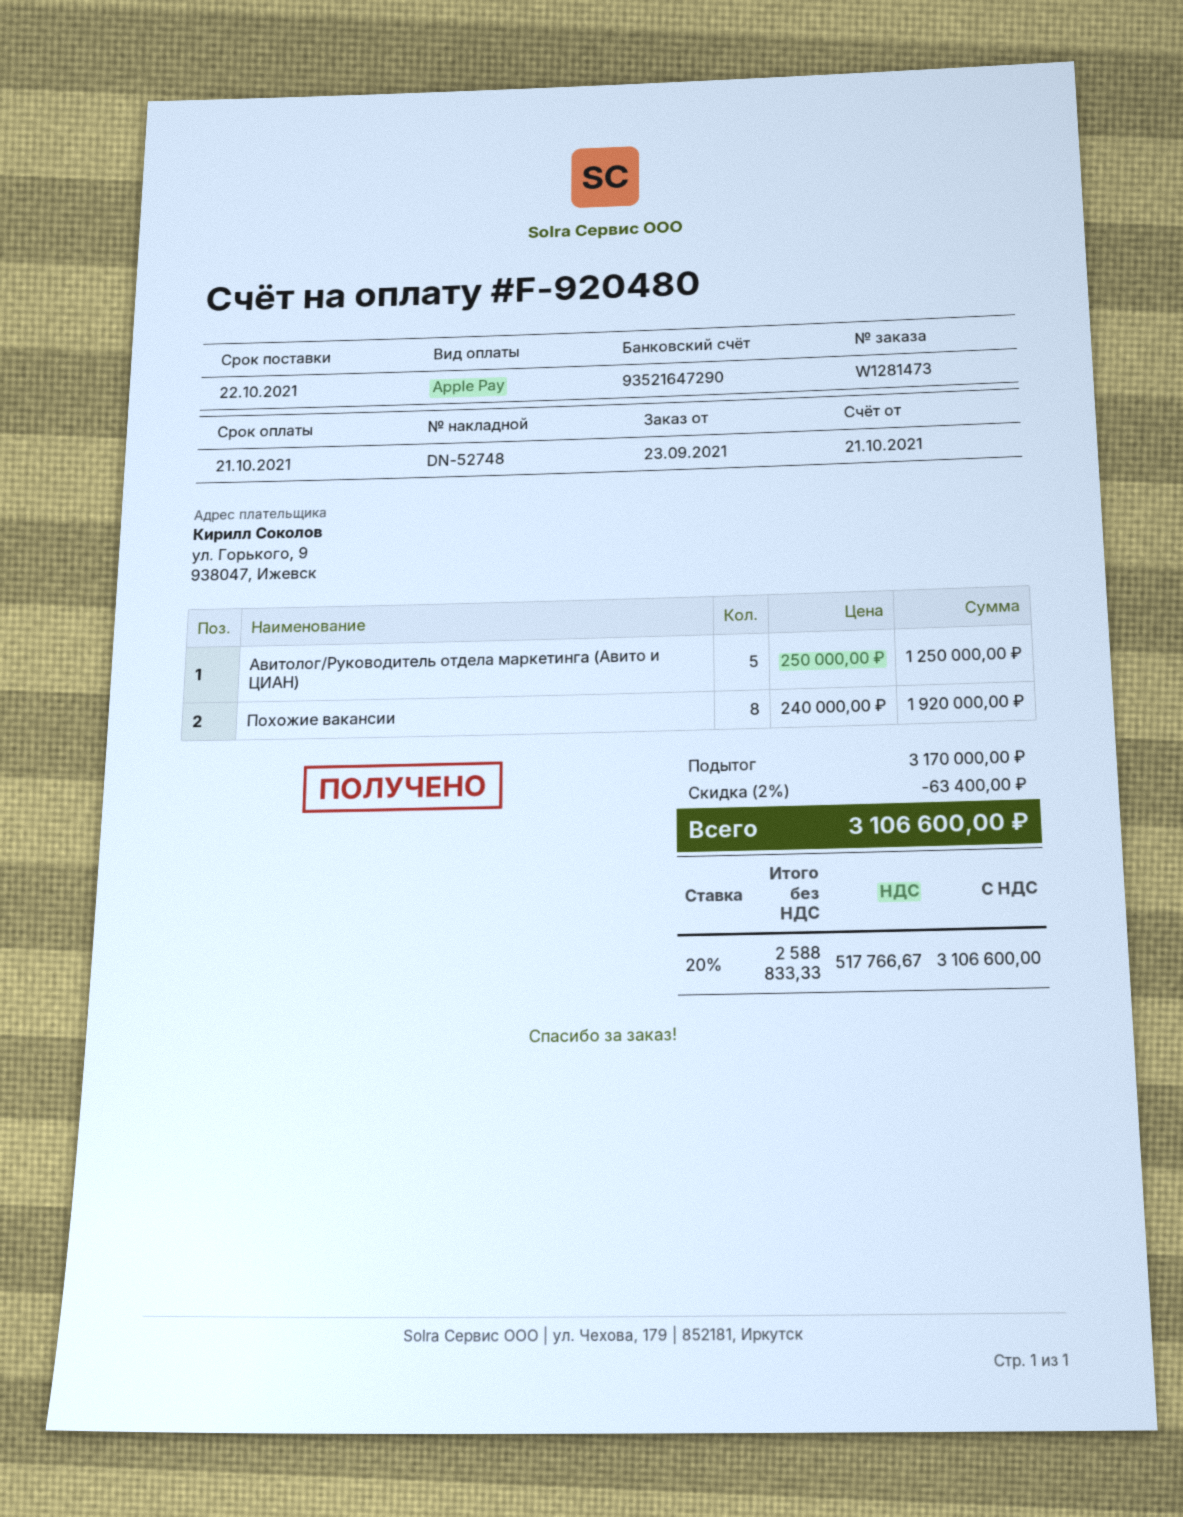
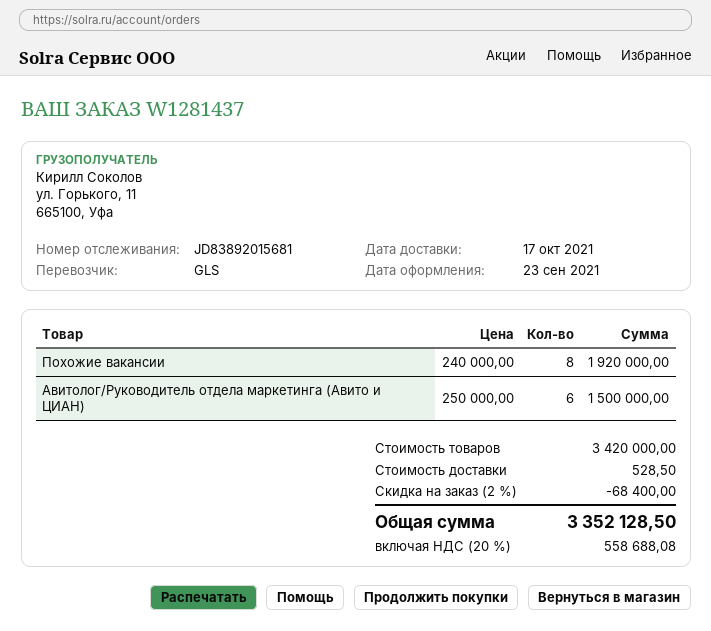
order number: W1281473 -> W1281437
delivery date: 2021-10-22 -> 2021-10-17
Авитолог/Руководитель отдела маркетинга (Авито и ЦИАН): 5 x 250000.00 = 1250000.00 -> 6 x 250000.00 = 1500000.00
subtotal: 3170000.00 -> 3420000.00
discount: 2% = 63400.00 -> 2% = 68400.00
shipping: none -> 528.50
tax: 20% = 517766.67 -> 20% = 558688.08
total: 3106600.00 -> 3352128.50

